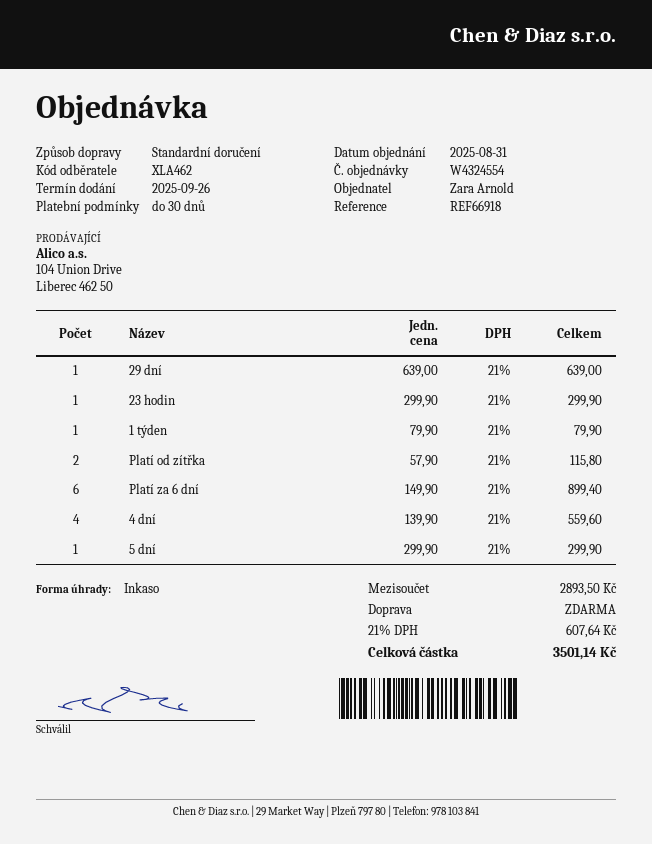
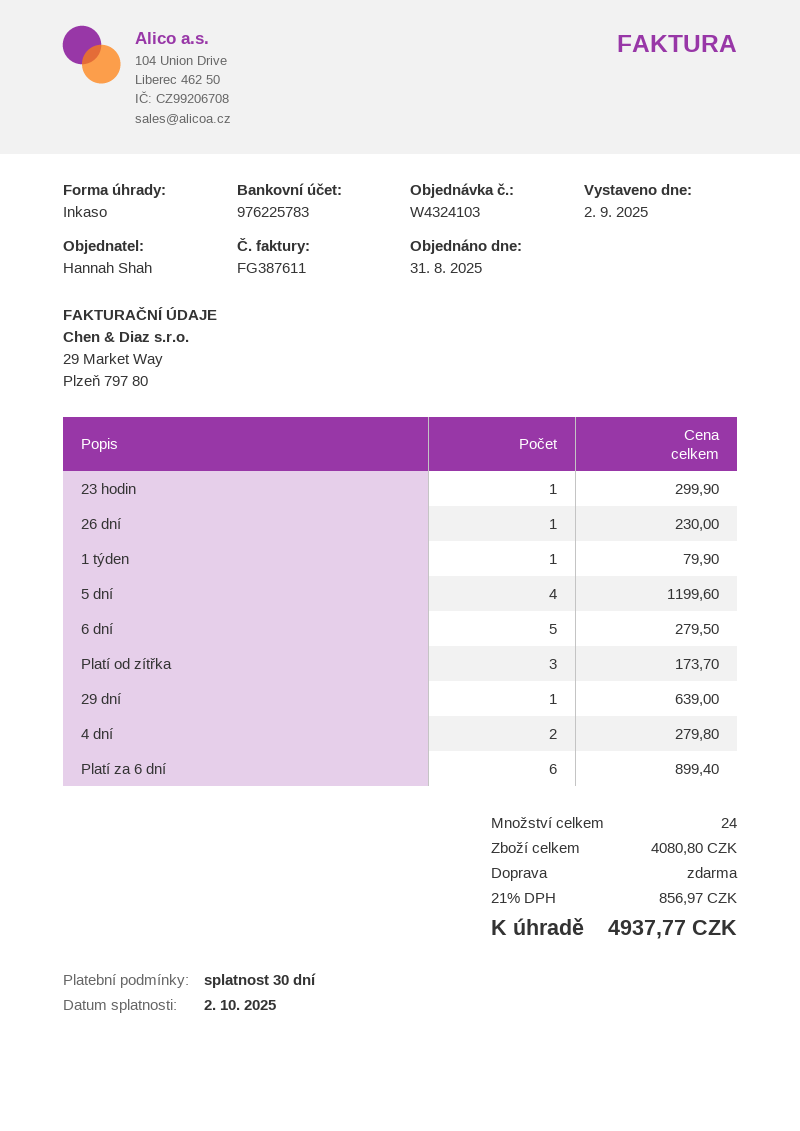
order number: W4324554 -> W4324103
ordered by: Zara Arnold -> Hannah Shah
Platí od zítřka: 2 for 115.80 -> 3 for 173.70
4 dní: 4 for 559.60 -> 2 for 279.80
5 dní: 1 for 299.90 -> 4 for 1199.60
26 dní: none -> 1 for 230.00
6 dní: none -> 5 for 279.50
subtotal: 2893.50 -> 4080.80
tax: 21% = 607.64 -> 21% = 856.97
total: 3501.14 -> 4937.77

